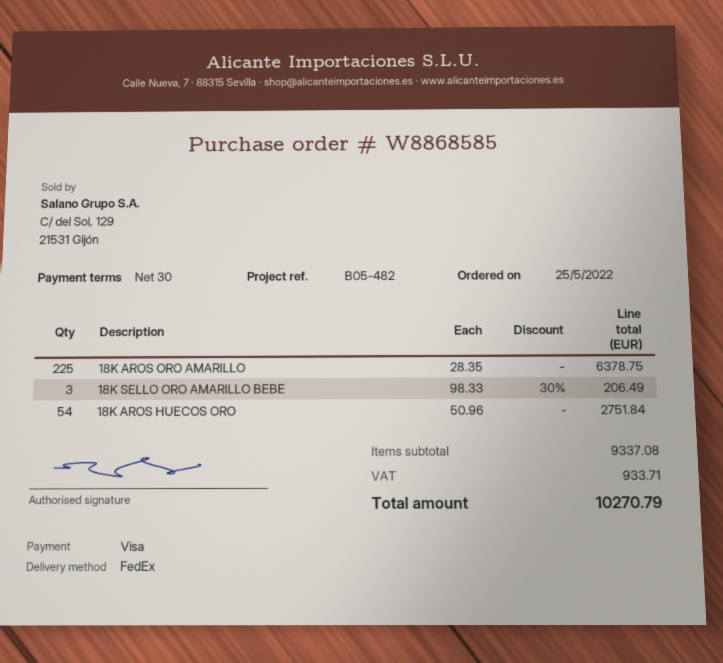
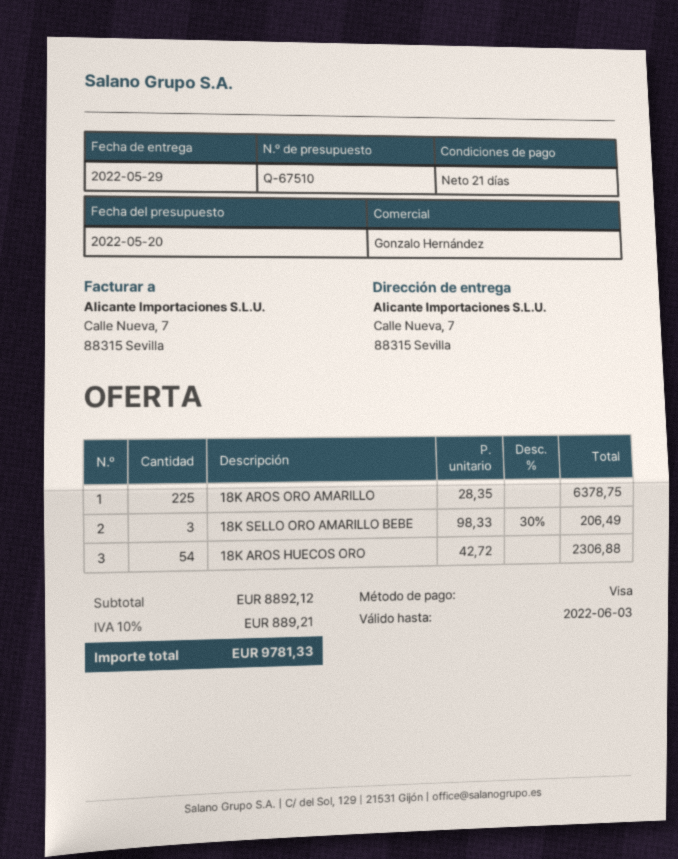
payment terms: 30 days -> 21 days
18K AROS HUECOS ORO: 54 x 50.96 = 2751.84 -> 54 x 42.72 = 2306.88
subtotal: 9337.08 -> 8892.12
tax: 933.71 -> 889.21
total: 10270.79 -> 9781.33

